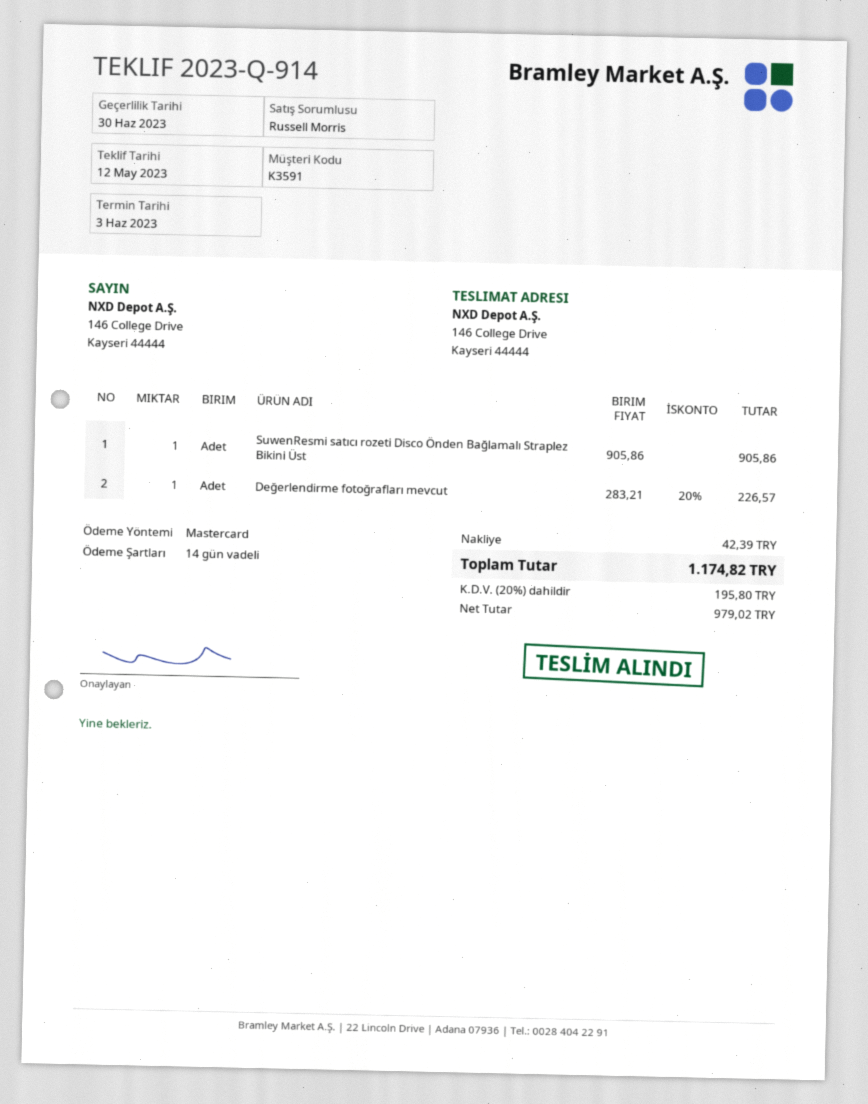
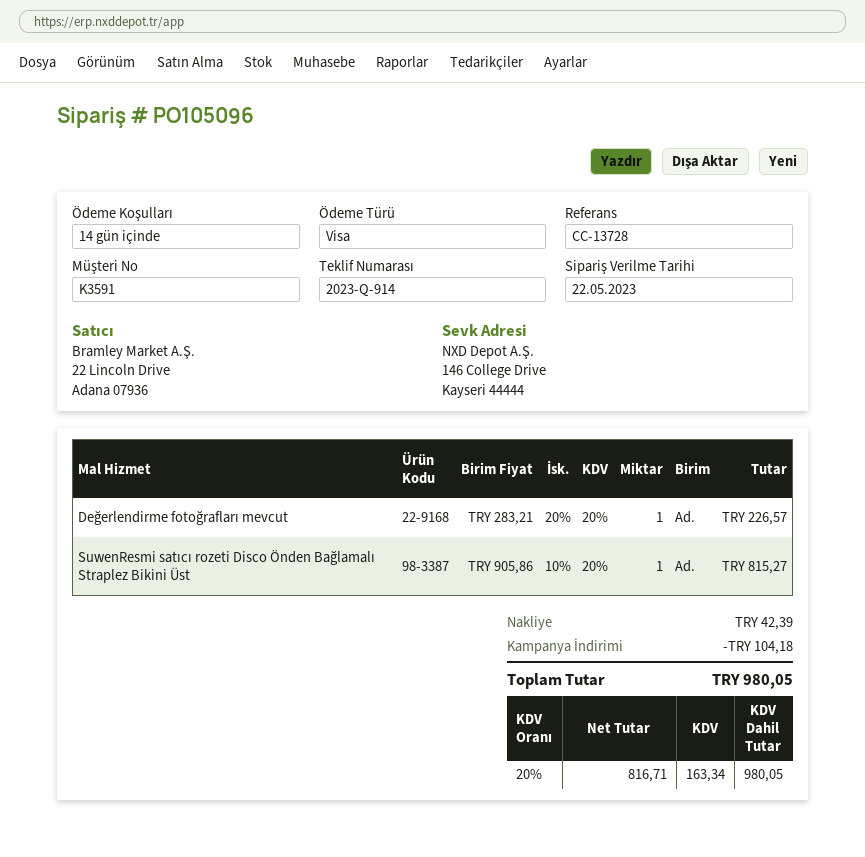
payment method: Mastercard -> Visa
SuwenResmi satıcı rozeti Disco Önden Bağlamalı Straplez Bikini Üst: 1 x 905.86 = 905.86 -> 1 x 905.86 - 10% = 815.27
discount: none -> 104.18
net: 979.02 -> 816.71
tax: 20% = 195.80 -> 20% = 163.34
total: 1174.82 -> 980.05

